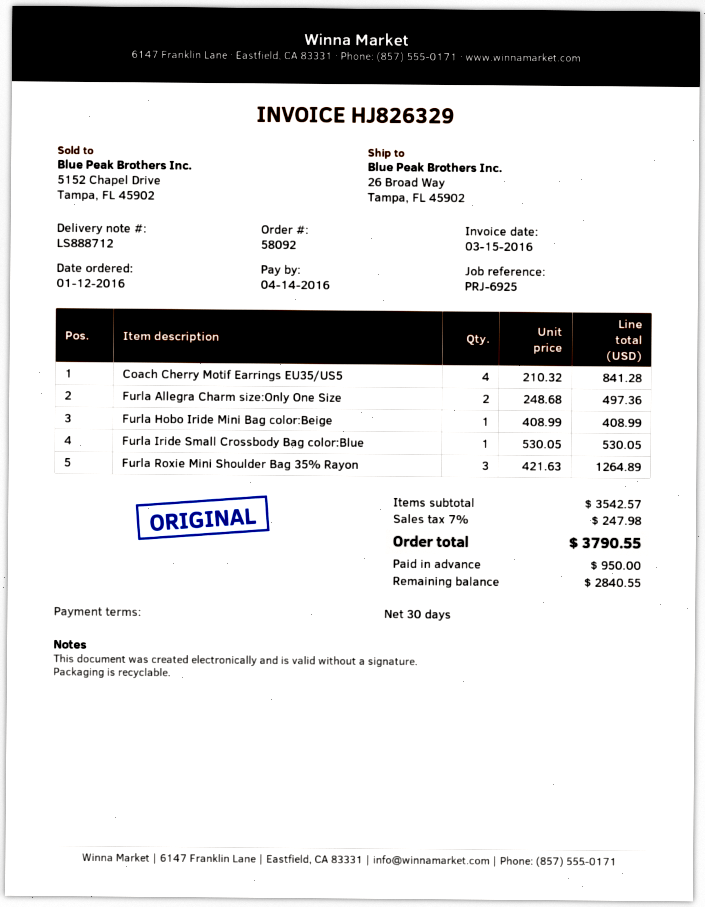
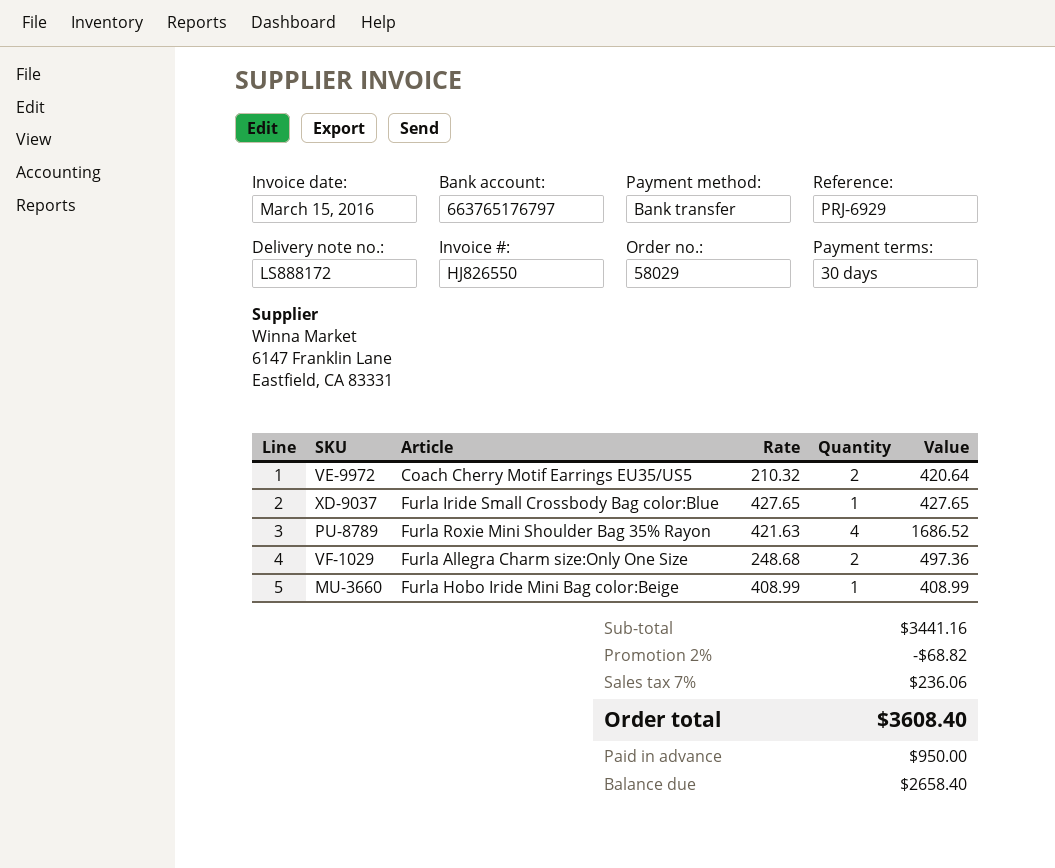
order number: 58092 -> 58029
delivery note number: LS888712 -> LS888172
invoice number: HJ826329 -> HJ826550
reference: PRJ-6925 -> PRJ-6929
Coach Cherry Motif Earrings EU35/US5: 4 x 210.32 = 841.28 -> 2 x 210.32 = 420.64
Furla Iride Small Crossbody Bag color:Blue: 1 x 530.05 = 530.05 -> 1 x 427.65 = 427.65
Furla Roxie Mini Shoulder Bag 35% Rayon: 3 x 421.63 = 1264.89 -> 4 x 421.63 = 1686.52
subtotal: 3542.57 -> 3441.16
discount: none -> 2% = 68.82
tax: 7% = 247.98 -> 7% = 236.06
total: 3790.55 -> 3608.40
balance: 2840.55 -> 2658.40

